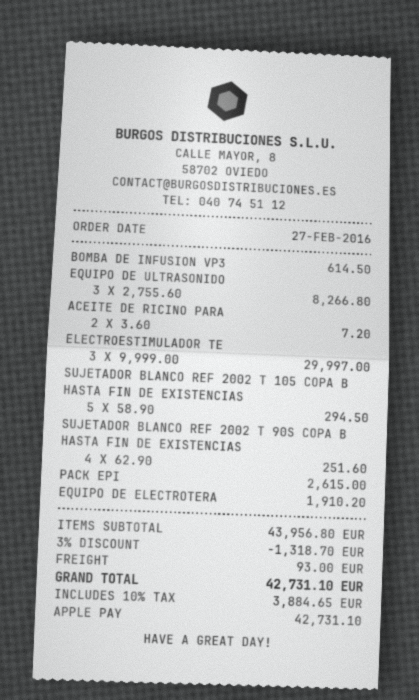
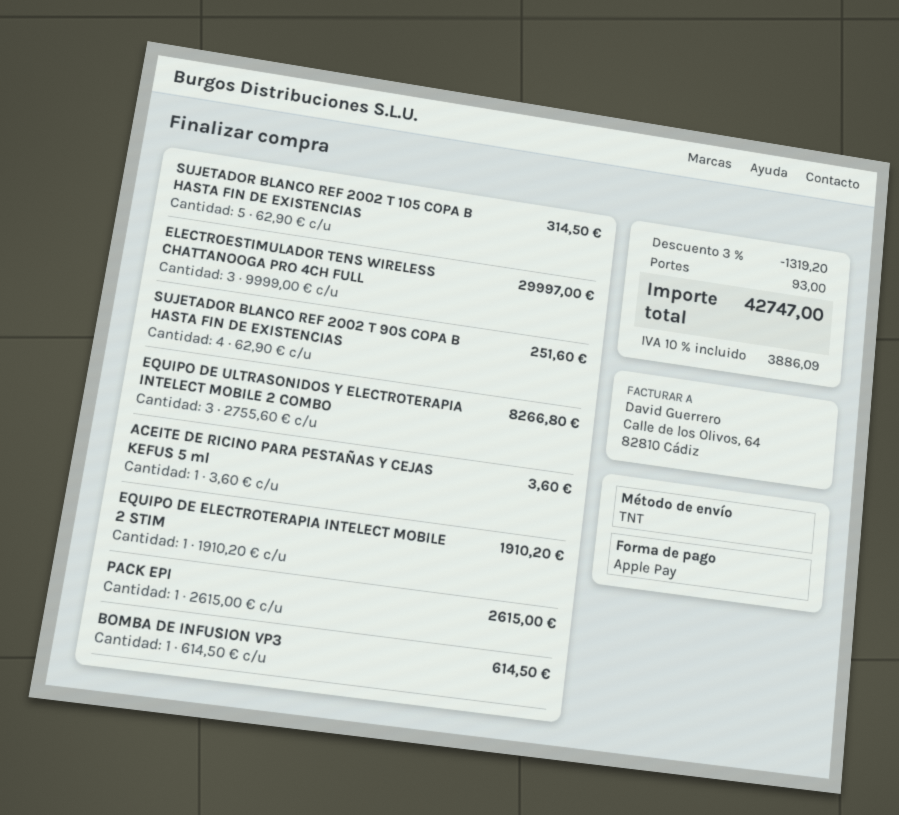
ACEITE DE RICINO PARA: 2 x 3.60 = 7.20 -> 1 x 3.60 = 3.60
SUJETADOR BLANCO REF 2002 T 105 COPA B HASTA FIN DE EXISTENCIAS: 5 x 58.90 = 294.50 -> 5 x 62.90 = 314.50
discount: 3% = 1318.70 -> 3% = 1319.20
tax: 10% = 3884.65 -> 10% = 3886.09
total: 42731.10 -> 42747.00

